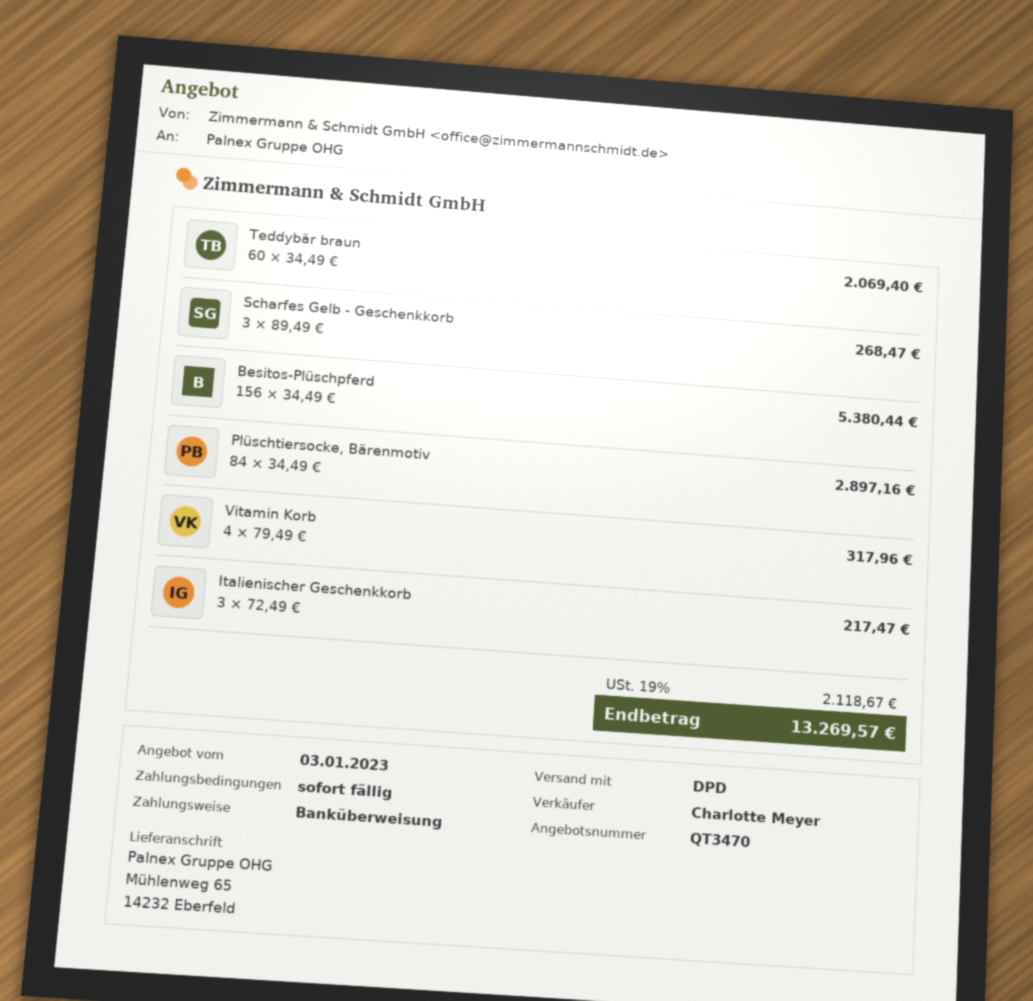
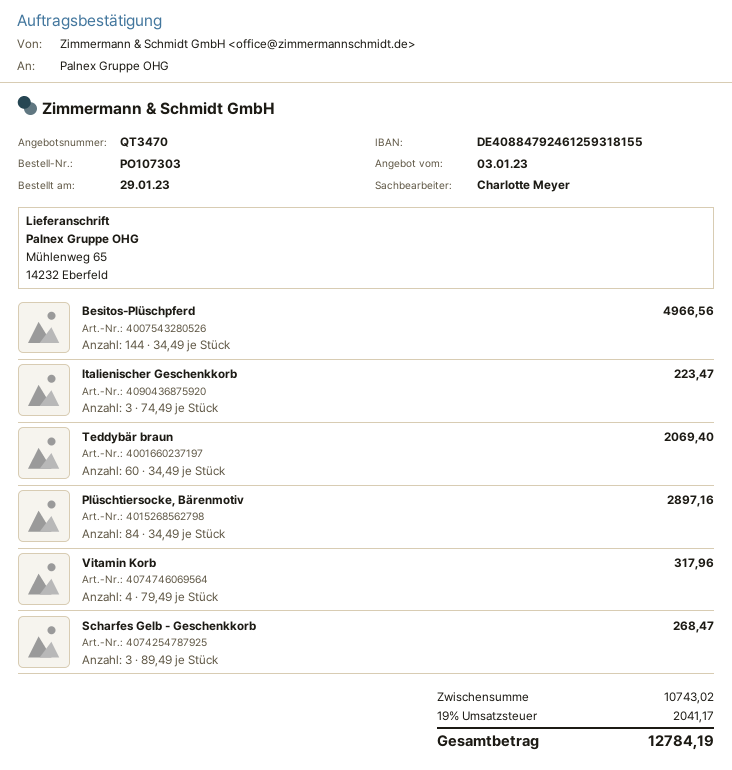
Besitos-Plüschpferd: 156 x 34.49 = 5380.44 -> 144 x 34.49 = 4966.56
Italienischer Geschenkkorb: 3 x 72.49 = 217.47 -> 3 x 74.49 = 223.47
tax: 19% = 2118.67 -> 19% = 2041.17
total: 13269.57 -> 12784.19

